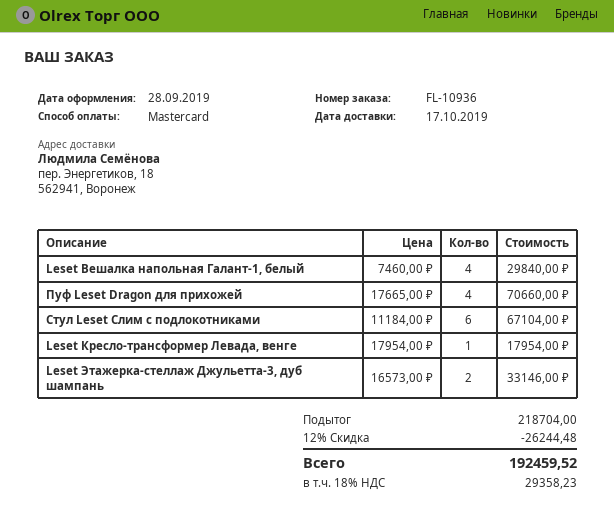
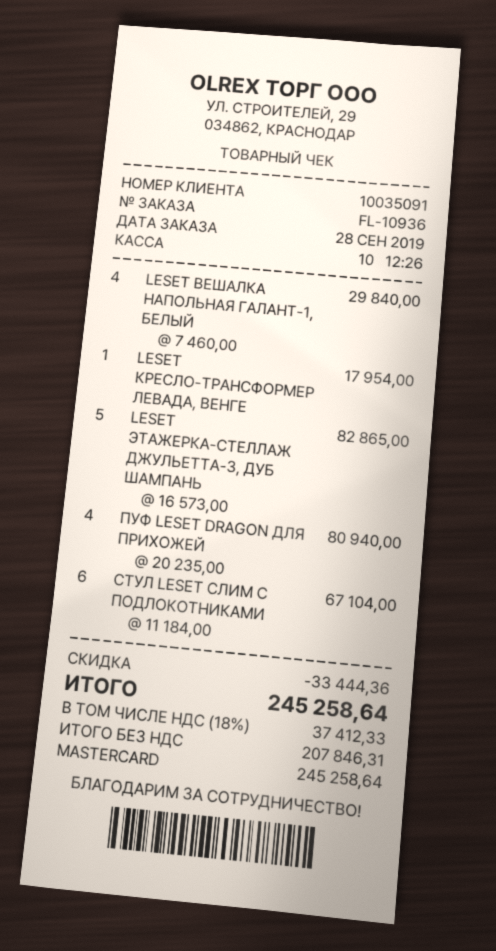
Пуф Leset Dragon для прихожей: 4 x 17665.00 = 70660.00 -> 4 x 20235.00 = 80940.00
Leset Этажерка-стеллаж Джульетта-3, дуб шампань: 2 x 16573.00 = 33146.00 -> 5 x 16573.00 = 82865.00
discount: 26244.48 -> 33444.36
tax: 18% = 29358.23 -> 18% = 37412.33
total: 192459.52 -> 245258.64

